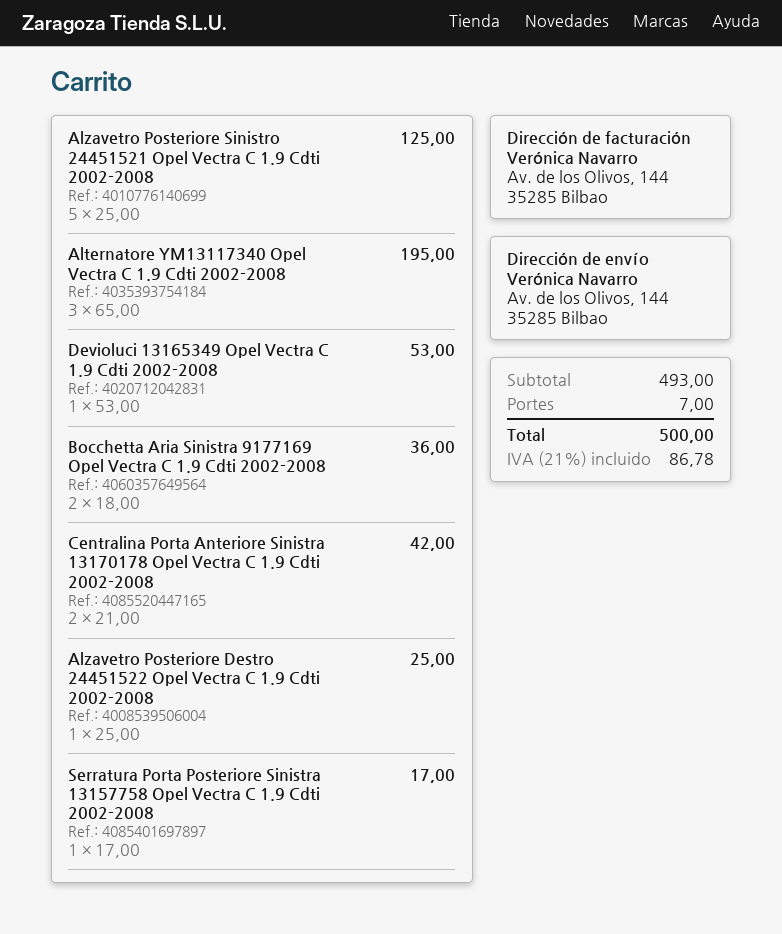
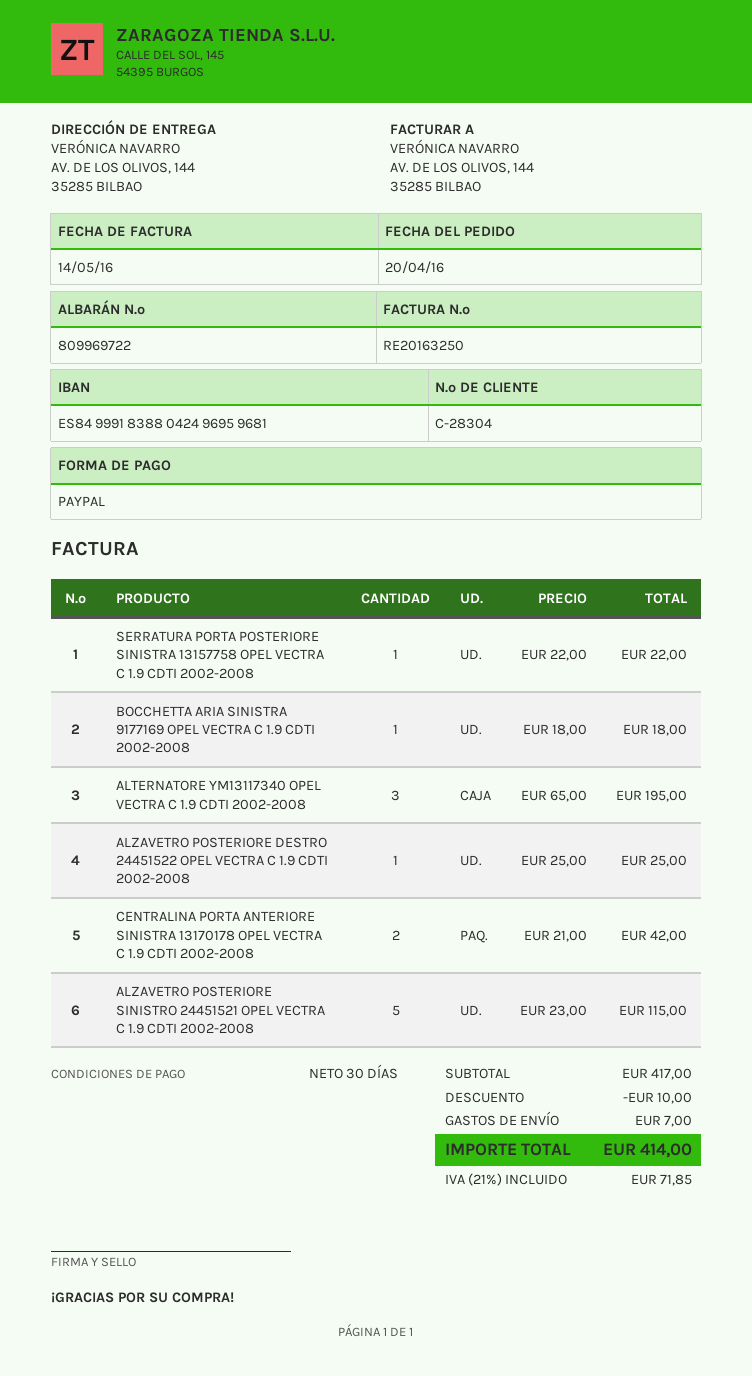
Alzavetro Posteriore Sinistro 24451521 Opel Vectra C 1.9 Cdti 2002-2008: 5 x 25.00 = 125.00 -> 5 x 23.00 = 115.00
Devioluci 13165349 Opel Vectra C 1.9 Cdti 2002-2008: 1 x 53.00 = 53.00 -> none
Bocchetta Aria Sinistra 9177169 Opel Vectra C 1.9 Cdti 2002-2008: 2 x 18.00 = 36.00 -> 1 x 18.00 = 18.00
Serratura Porta Posteriore Sinistra 13157758 Opel Vectra C 1.9 Cdti 2002-2008: 1 x 17.00 = 17.00 -> 1 x 22.00 = 22.00
subtotal: 493.00 -> 417.00
discount: none -> 10.00
tax: 21% = 86.78 -> 21% = 71.85
total: 500.00 -> 414.00

